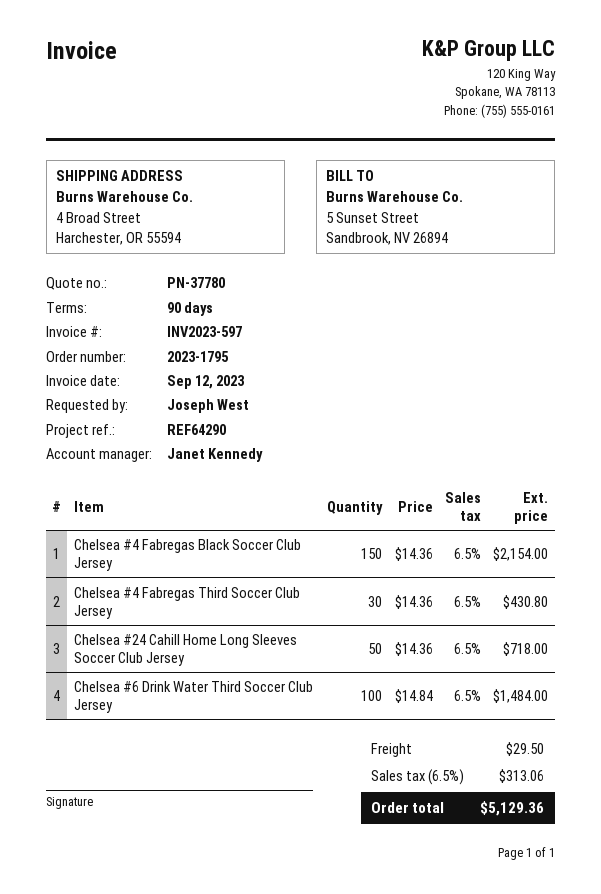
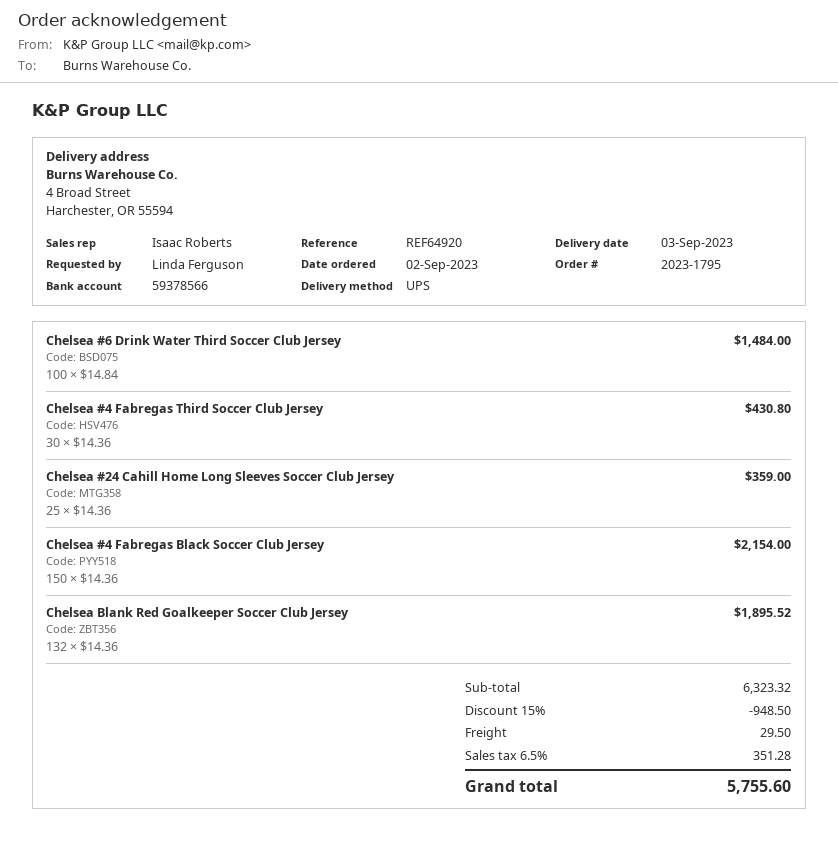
reference: REF64290 -> REF64920
ordered by: Joseph West -> Linda Ferguson
sales rep: Janet Kennedy -> Isaac Roberts
Chelsea #24 Cahill Home Long Sleeves Soccer Club Jersey: 50 x 14.36 = 718.00 -> 25 x 14.36 = 359.00
Chelsea Blank Red Goalkeeper Soccer Club Jersey: none -> 132 x 14.36 = 1895.52
discount: none -> 15% = 948.50
tax: 6.5% = 313.06 -> 6.5% = 351.28
total: 5129.36 -> 5755.60

